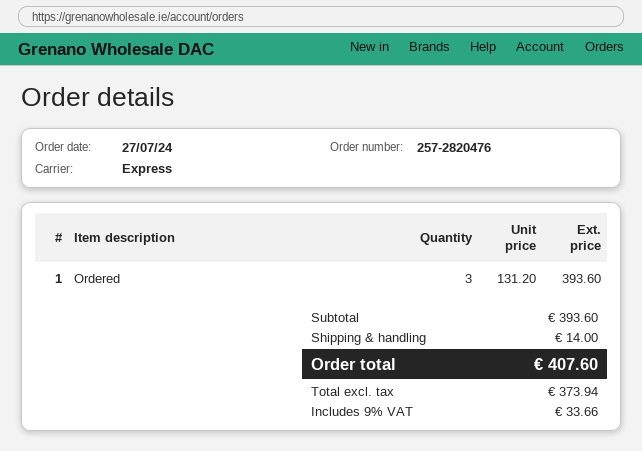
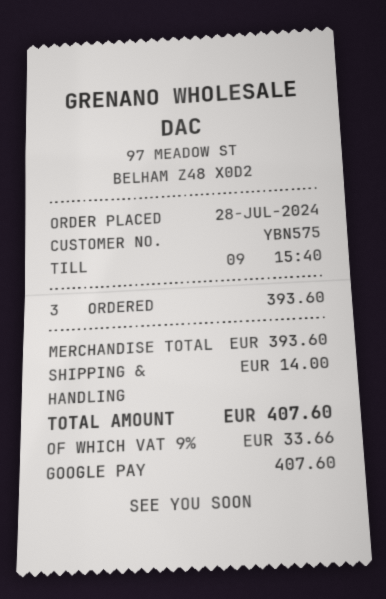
order date: 2024-07-27 -> 2024-07-28

